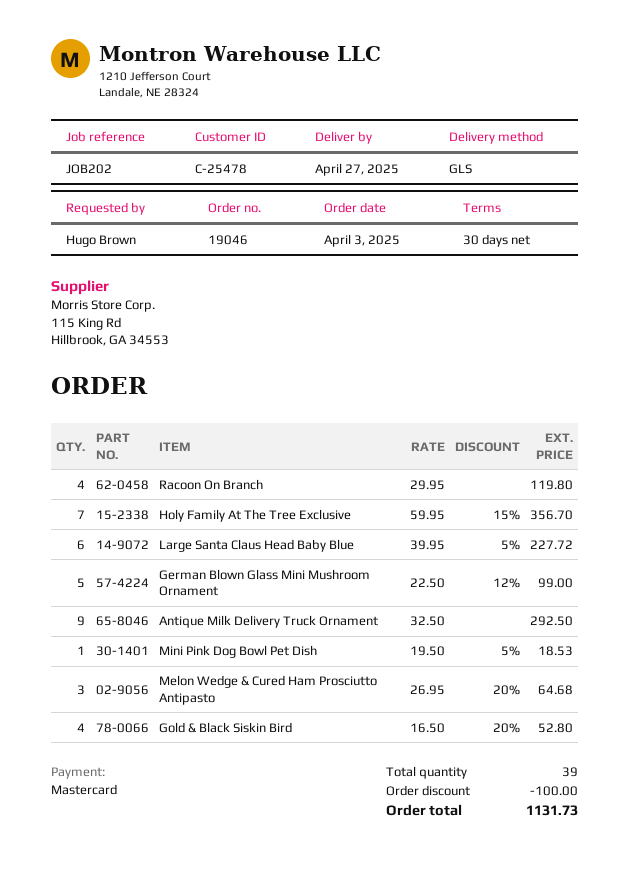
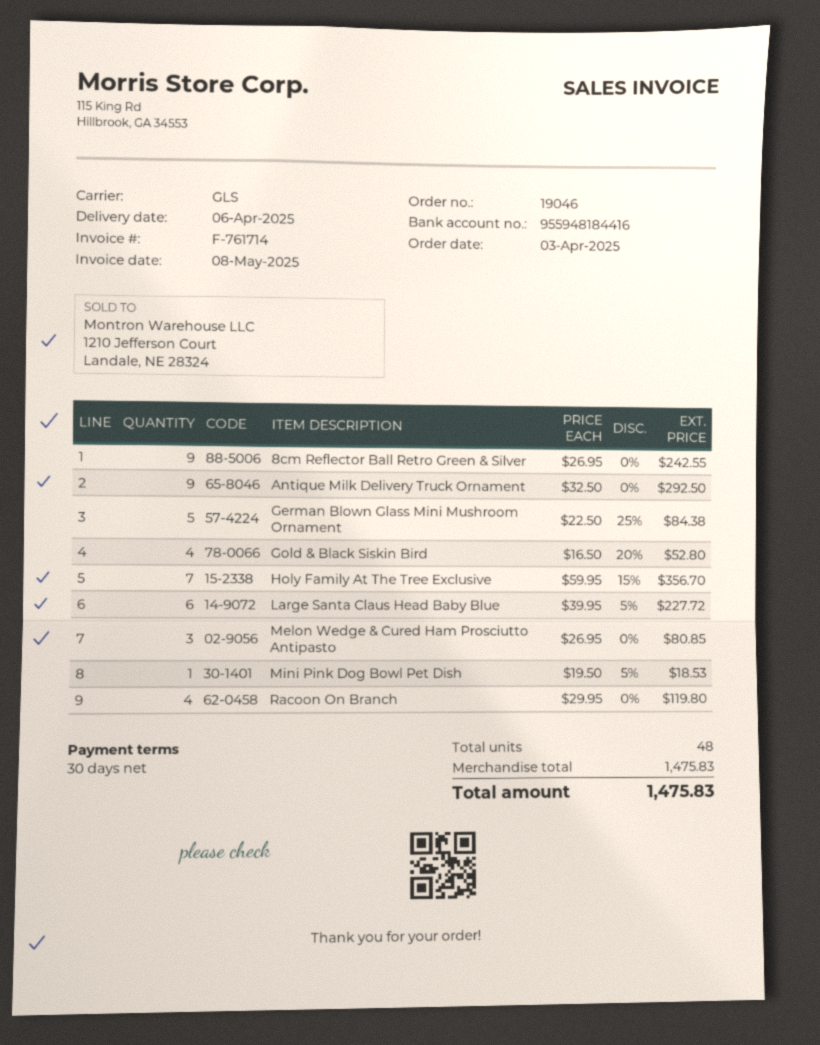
delivery date: 2025-04-27 -> 2025-04-06
German Blown Glass Mini Mushroom Ornament: 5 x 22.50 - 12% = 99.00 -> 5 x 22.50 - 25% = 84.38
Melon Wedge & Cured Ham Prosciutto Antipasto: 3 x 26.95 - 20% = 64.68 -> 3 x 26.95 = 80.85
8cm Reflector Ball Retro Green & Silver: none -> 9 x 26.95 = 242.55
total quantity: 39 -> 48
discount: 100.00 -> none
total: 1131.73 -> 1475.83

